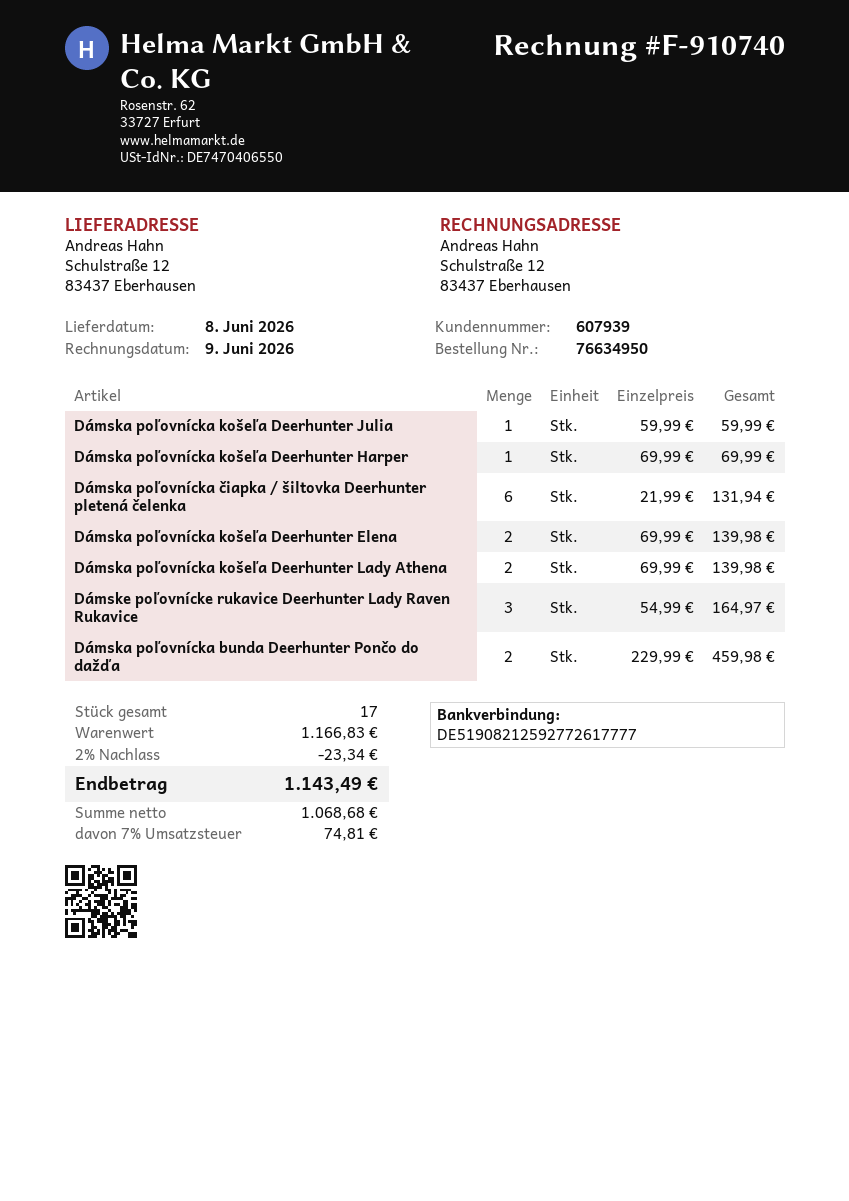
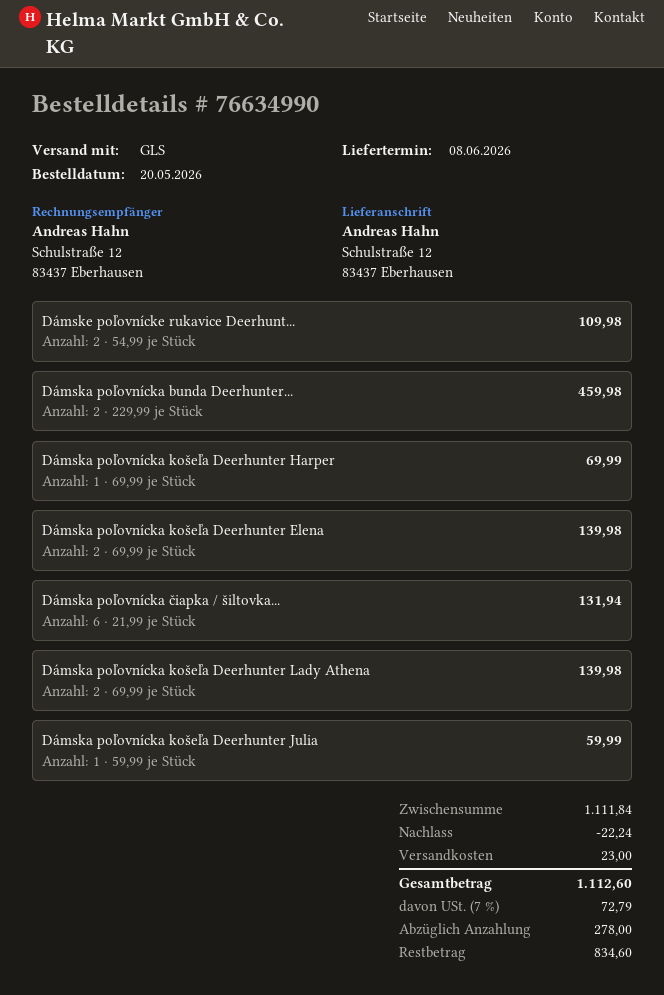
order number: 76634950 -> 76634990
Dámske poľovnícke rukavice Deerhunter Lady Raven Rukavice: 3 x 54.99 = 164.97 -> 2 x 54.99 = 109.98
subtotal: 1166.83 -> 1111.84
discount: 23.34 -> 22.24
shipping: none -> 23.00
tax: 7% = 74.81 -> 7% = 72.79
total: 1143.49 -> 1112.60

